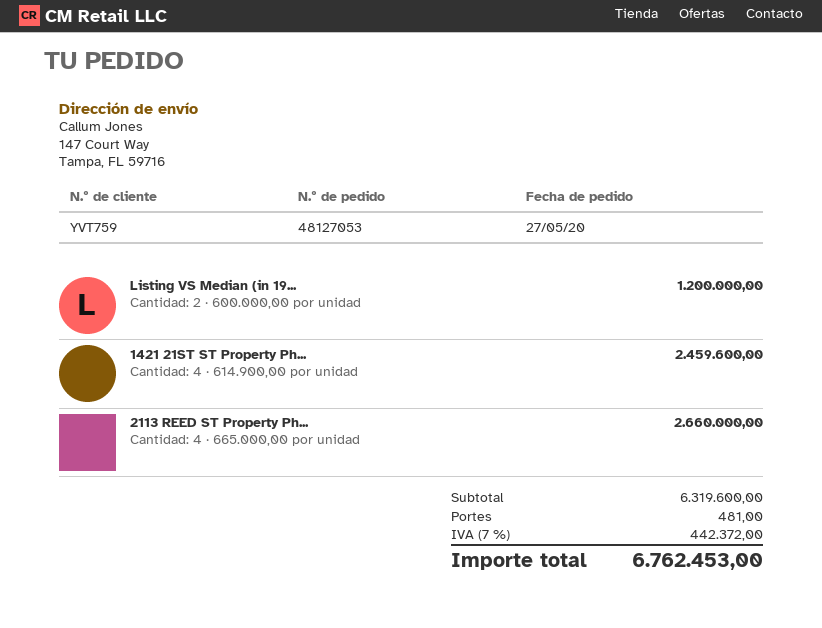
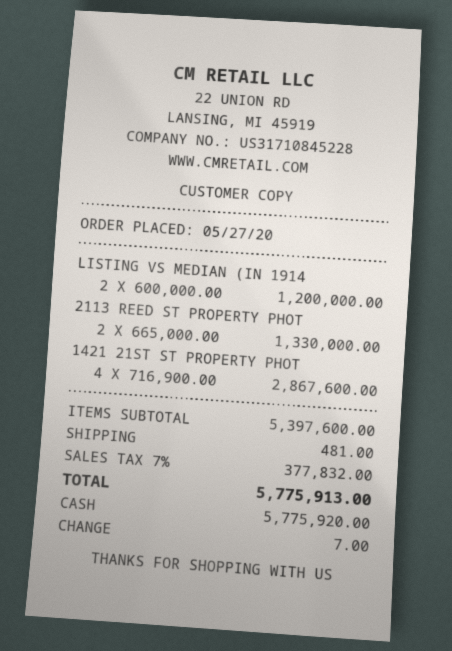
1421 21ST ST Property Ph...: 4 x 614900.00 = 2459600.00 -> 4 x 716900.00 = 2867600.00
2113 REED ST Property Ph...: 4 x 665000.00 = 2660000.00 -> 2 x 665000.00 = 1330000.00
subtotal: 6319600.00 -> 5397600.00
tax: 7% = 442372.00 -> 7% = 377832.00
total: 6762453.00 -> 5775913.00

